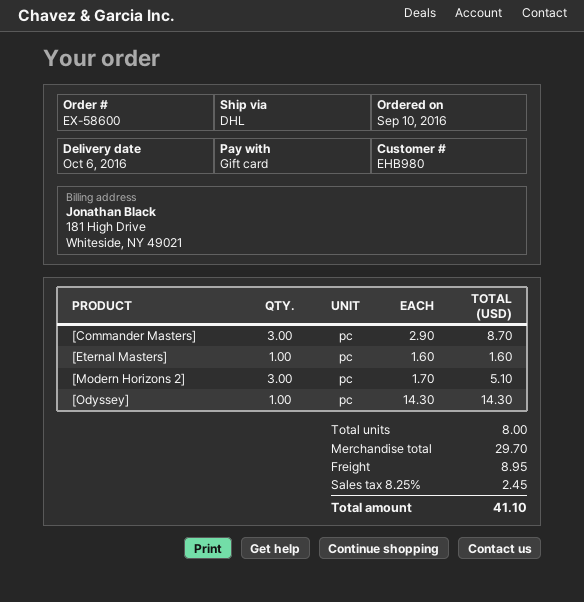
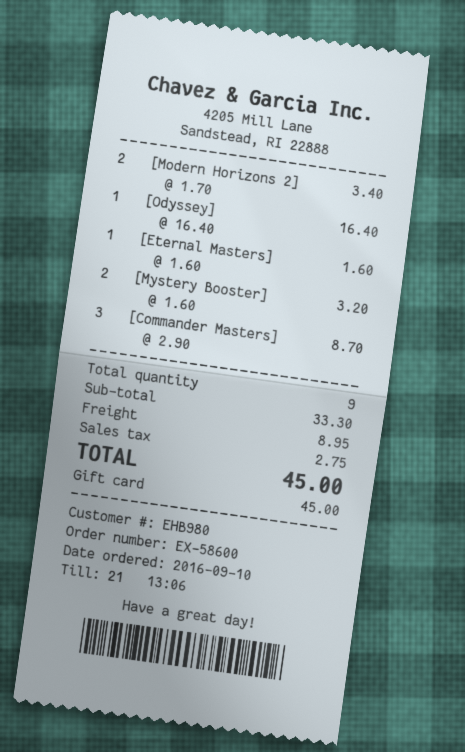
[Modern Horizons 2]: 3 x 1.70 = 5.10 -> 2 x 1.70 = 3.40
[Odyssey]: 1 x 14.30 = 14.30 -> 1 x 16.40 = 16.40
[Mystery Booster]: none -> 2 x 1.60 = 3.20
total quantity: 8 -> 9
subtotal: 29.70 -> 33.30
tax: 2.45 -> 2.75
total: 41.10 -> 45.00

